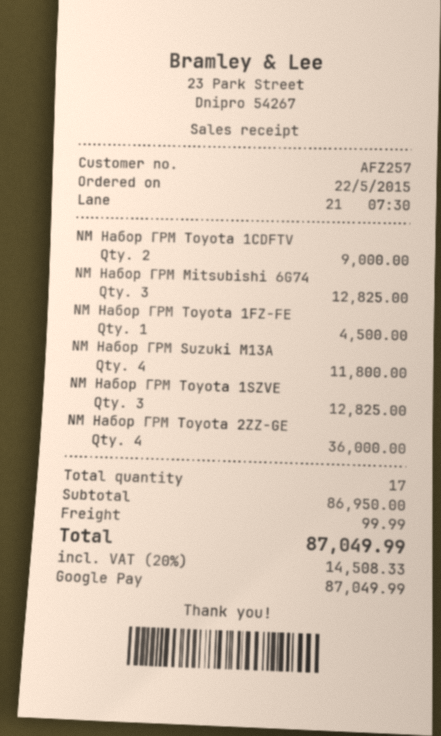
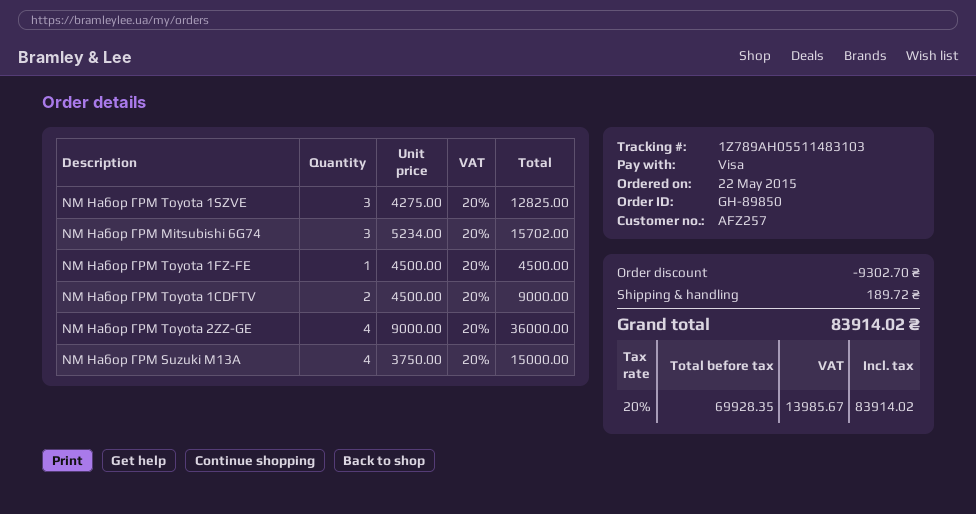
payment method: Google Pay -> Visa
NM Набор ГРМ Mitsubishi 6G74: 3 for 12825.00 -> 3 for 15702.00
NM Набор ГРМ Suzuki M13A: 4 for 11800.00 -> 4 for 15000.00
discount: none -> 9302.70
shipping: 99.99 -> 189.72
tax: 20% = 14508.33 -> 20% = 13985.67
total: 87049.99 -> 83914.02

